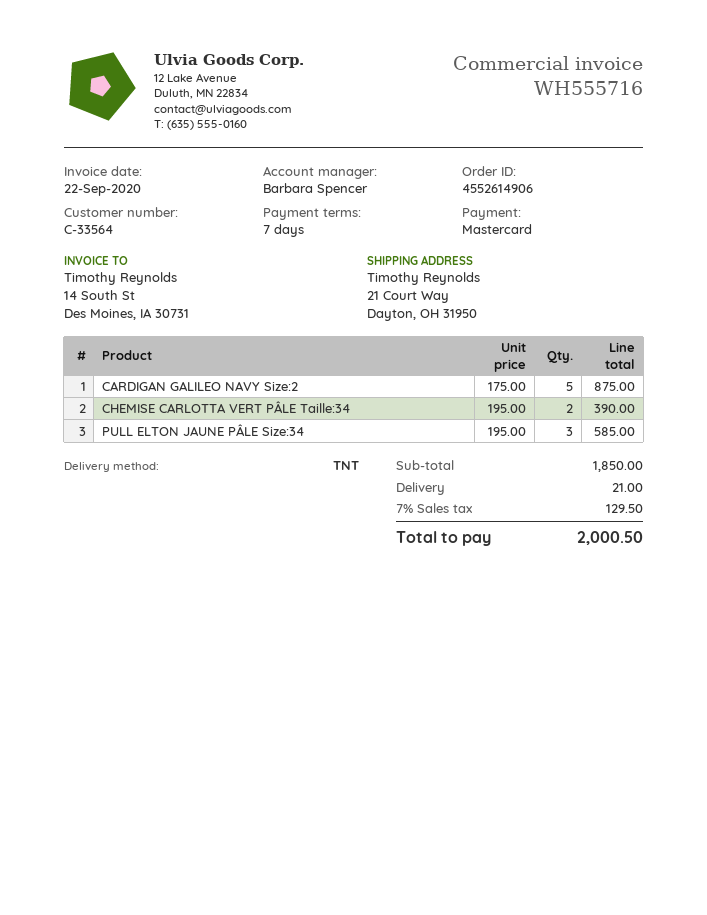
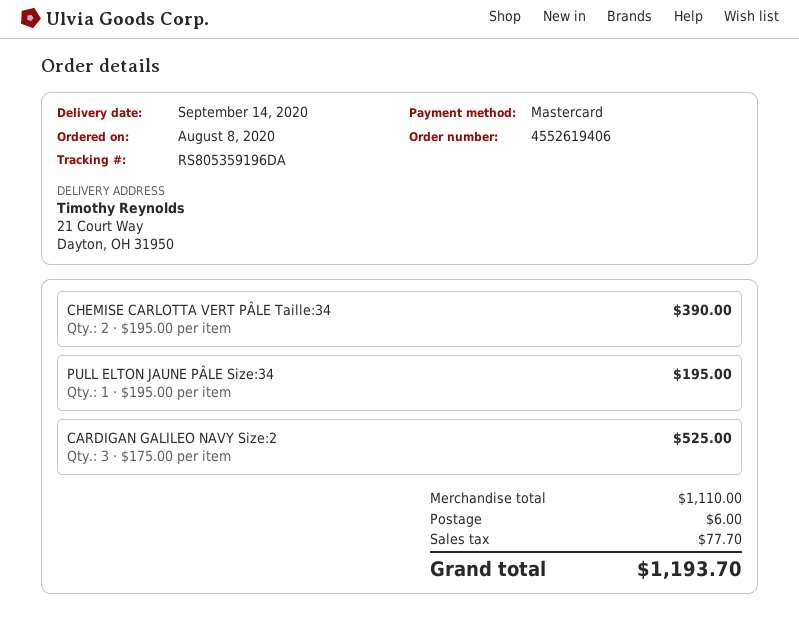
order number: 4552614906 -> 4552619406
CARDIGAN GALILEO NAVY Size:2: 5 x 175.00 = 875.00 -> 3 x 175.00 = 525.00
PULL ELTON JAUNE PÂLE Size:34: 3 x 195.00 = 585.00 -> 1 x 195.00 = 195.00
subtotal: 1850.00 -> 1110.00
shipping: 21.00 -> 6.00
tax: 129.50 -> 77.70
total: 2000.50 -> 1193.70

